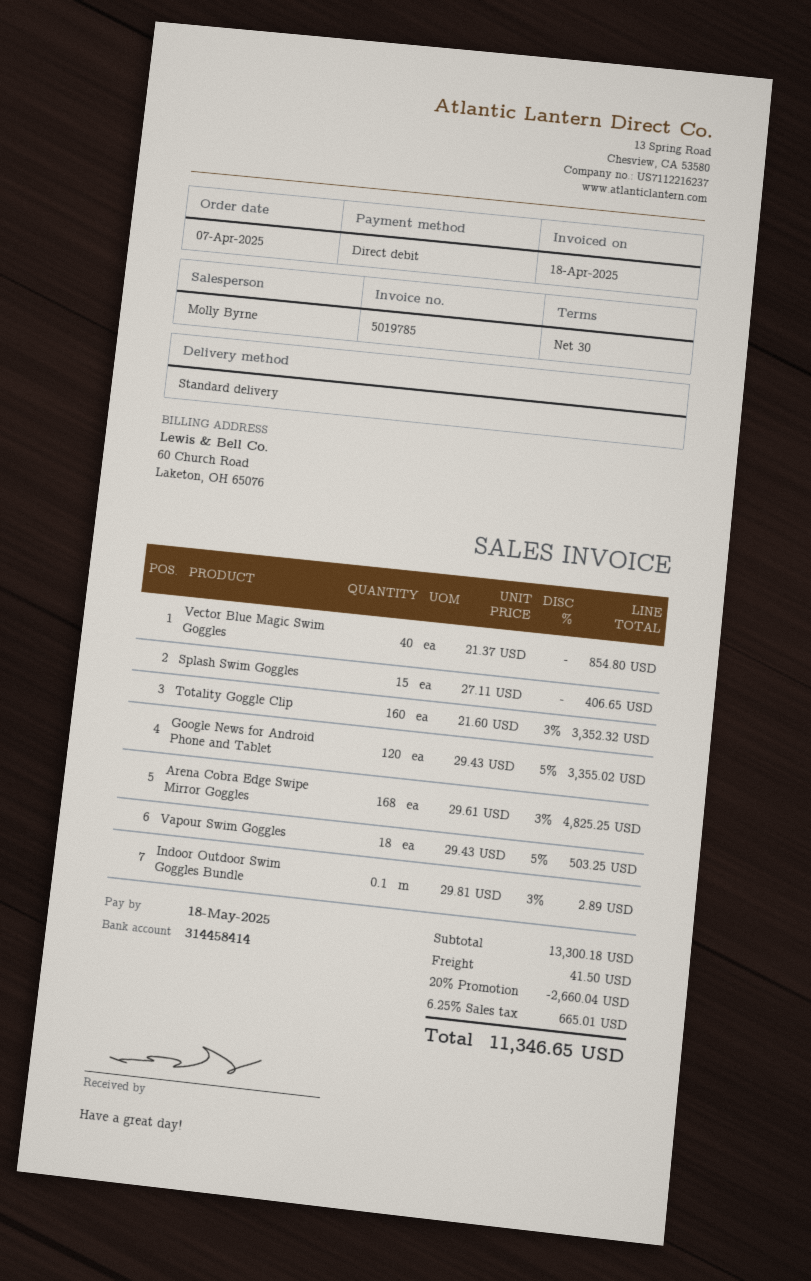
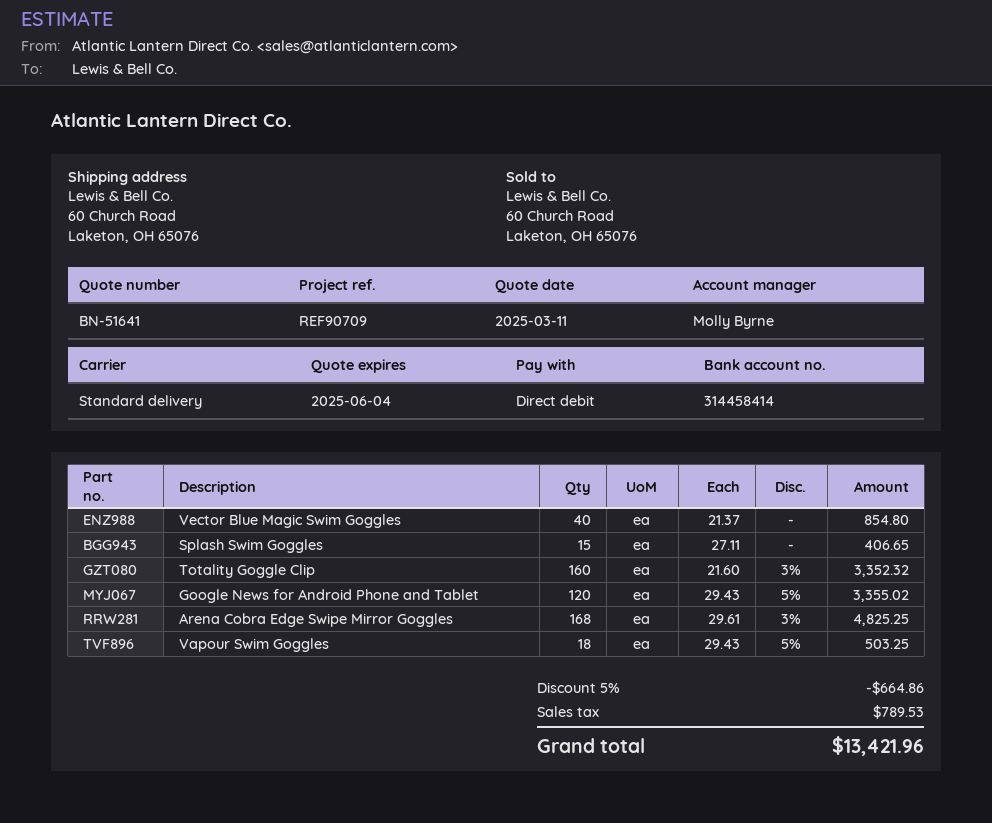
Indoor Outdoor Swim Goggles Bundle: 0.1 x 29.81 - 3% = 2.89 -> none
discount: 20% = 2660.04 -> 5% = 664.86
shipping: 41.50 -> none
tax: 665.01 -> 789.53
total: 11346.65 -> 13421.96

